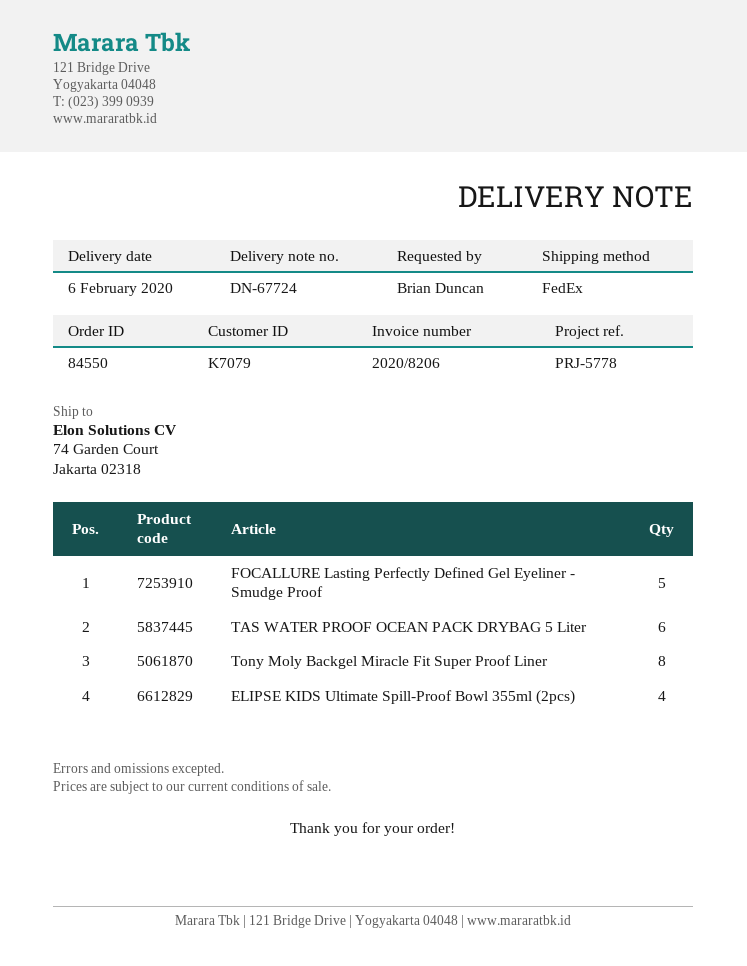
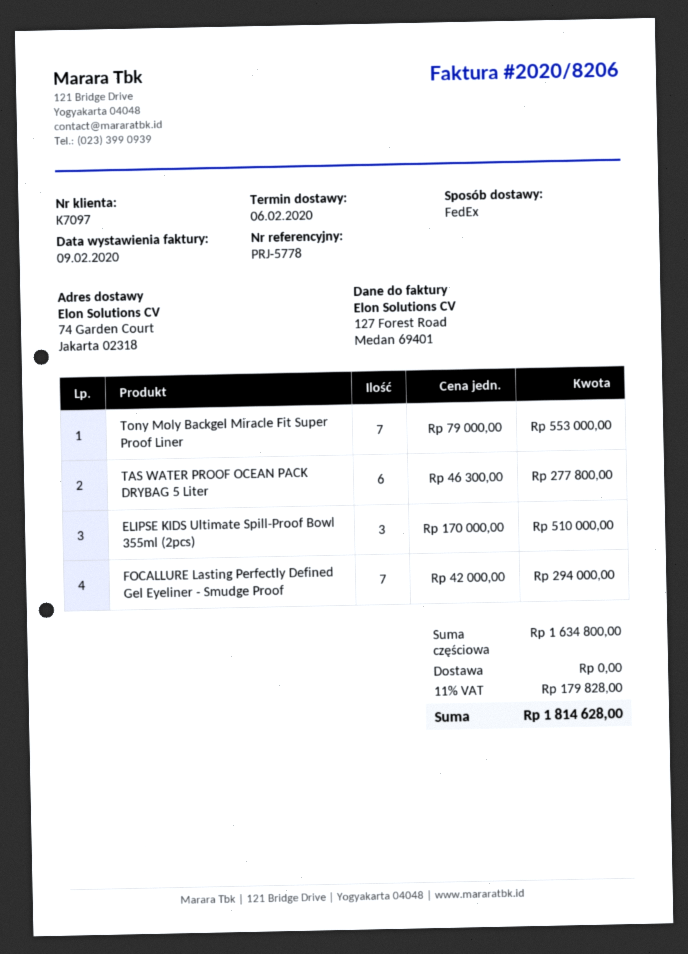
customer number: K7079 -> K7097
FOCALLURE Lasting Perfectly Defined Gel Eyeliner - Smudge Proof: 5 -> 7
Tony Moly Backgel Miracle Fit Super Proof Liner: 8 -> 7
ELIPSE KIDS Ultimate Spill-Proof Bowl 355ml (2pcs): 4 -> 3

